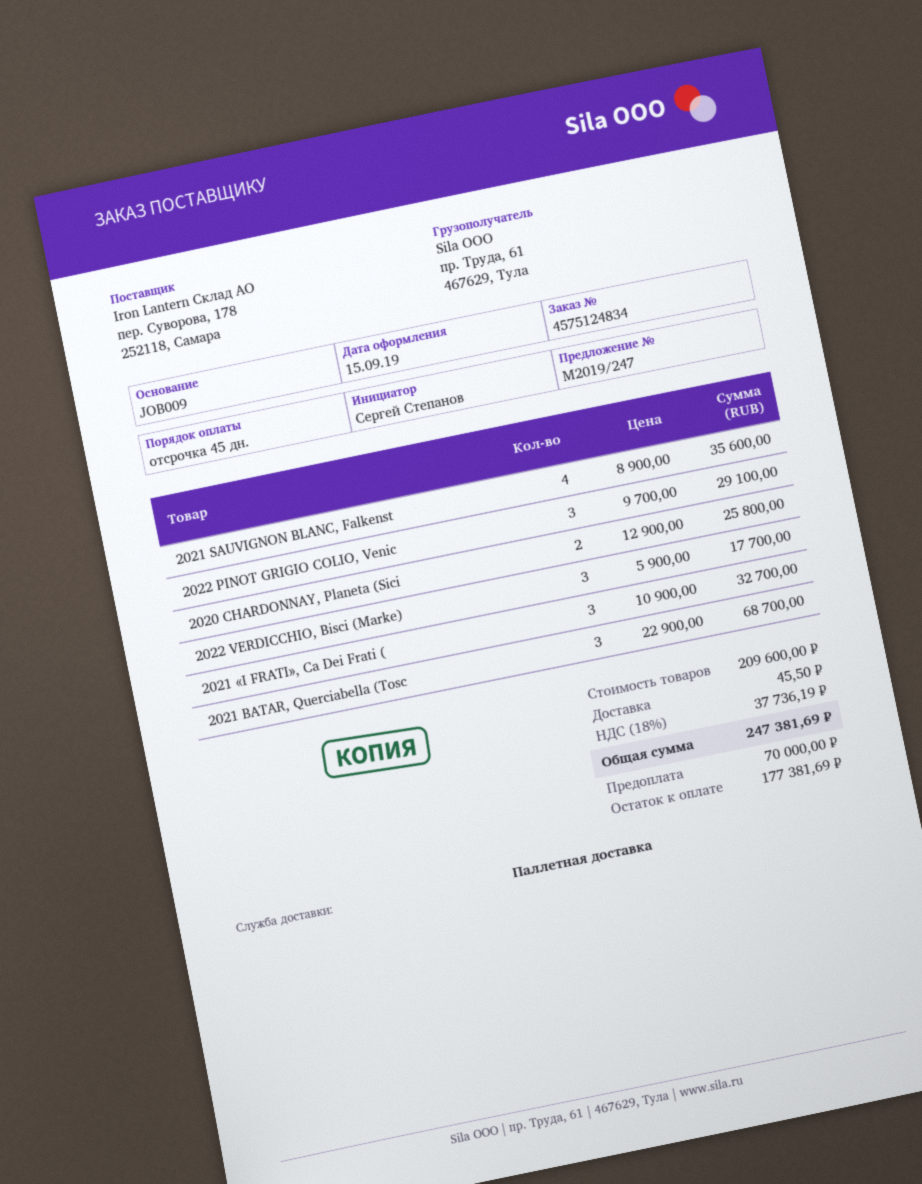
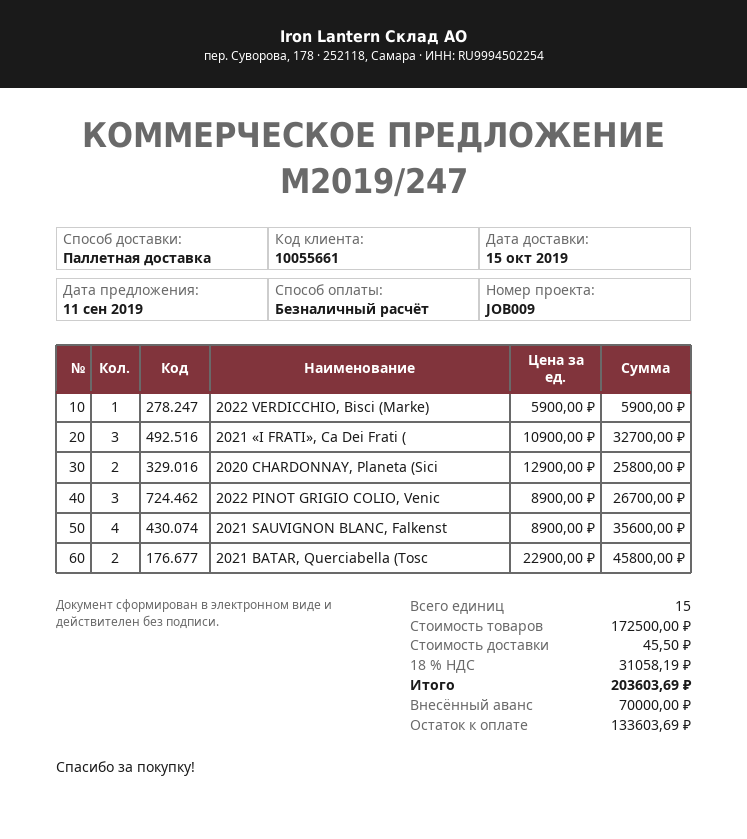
2022 PINOT GRIGIO COLIO, Venic: 3 x 9700.00 = 29100.00 -> 3 x 8900.00 = 26700.00
2022 VERDICCHIO, Bisci (Marke): 3 x 5900.00 = 17700.00 -> 1 x 5900.00 = 5900.00
2021 BATAR, Querciabella (Tosc: 3 x 22900.00 = 68700.00 -> 2 x 22900.00 = 45800.00
subtotal: 209600.00 -> 172500.00
tax: 18% = 37736.19 -> 18% = 31058.19
total: 247381.69 -> 203603.69
balance: 177381.69 -> 133603.69

